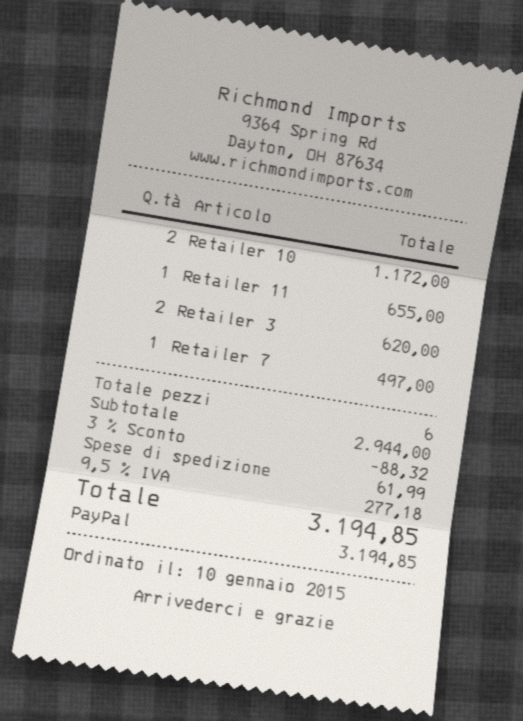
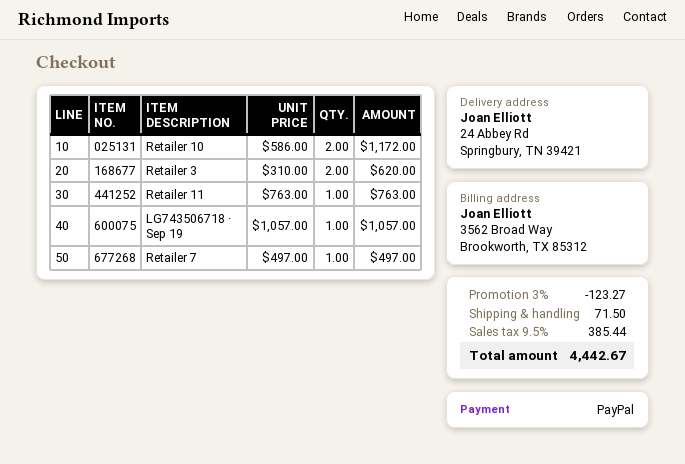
Retailer 11: 1 for 655.00 -> 1 for 763.00
LG743506718 · Sep 19: none -> 1 for 1057.00
discount: 3% = 88.32 -> 3% = 123.27
shipping: 61.99 -> 71.50
tax: 9.5% = 277.18 -> 9.5% = 385.44
total: 3194.85 -> 4442.67

